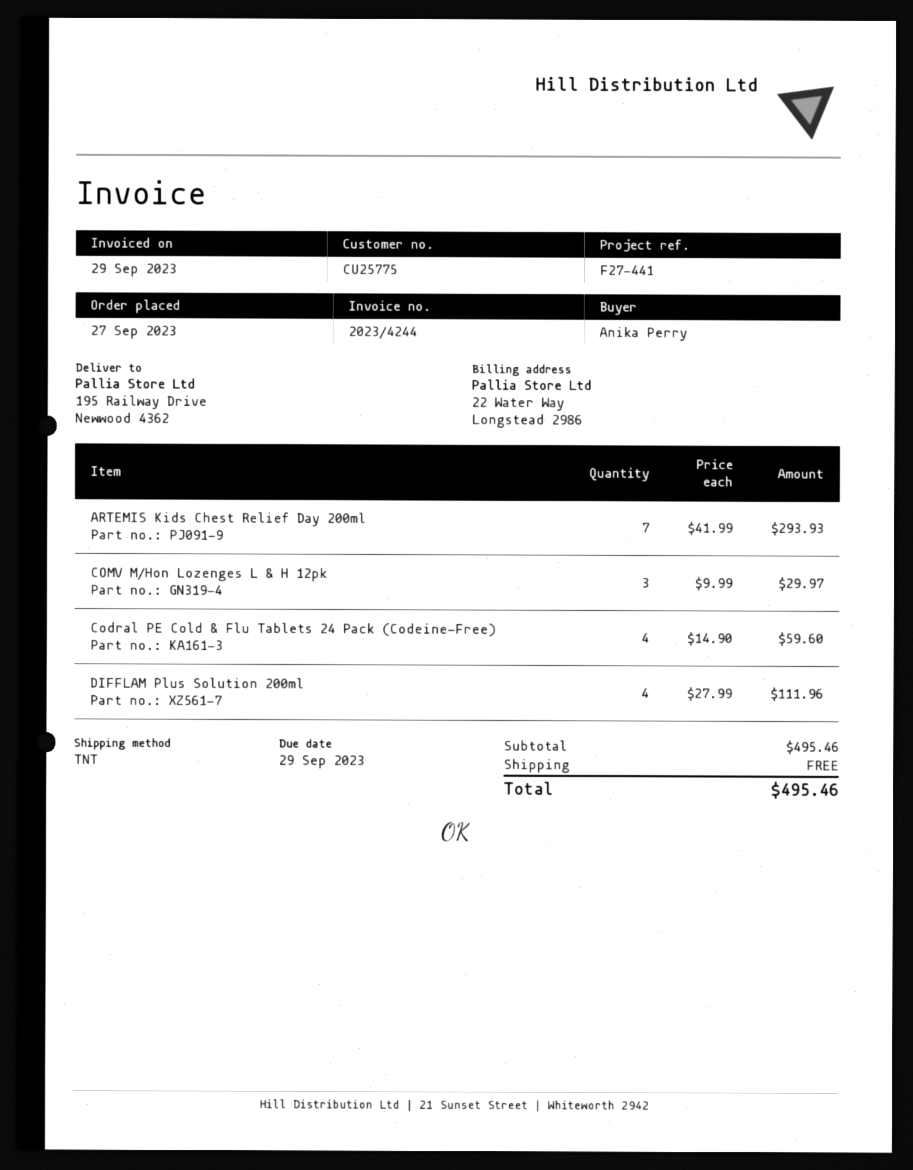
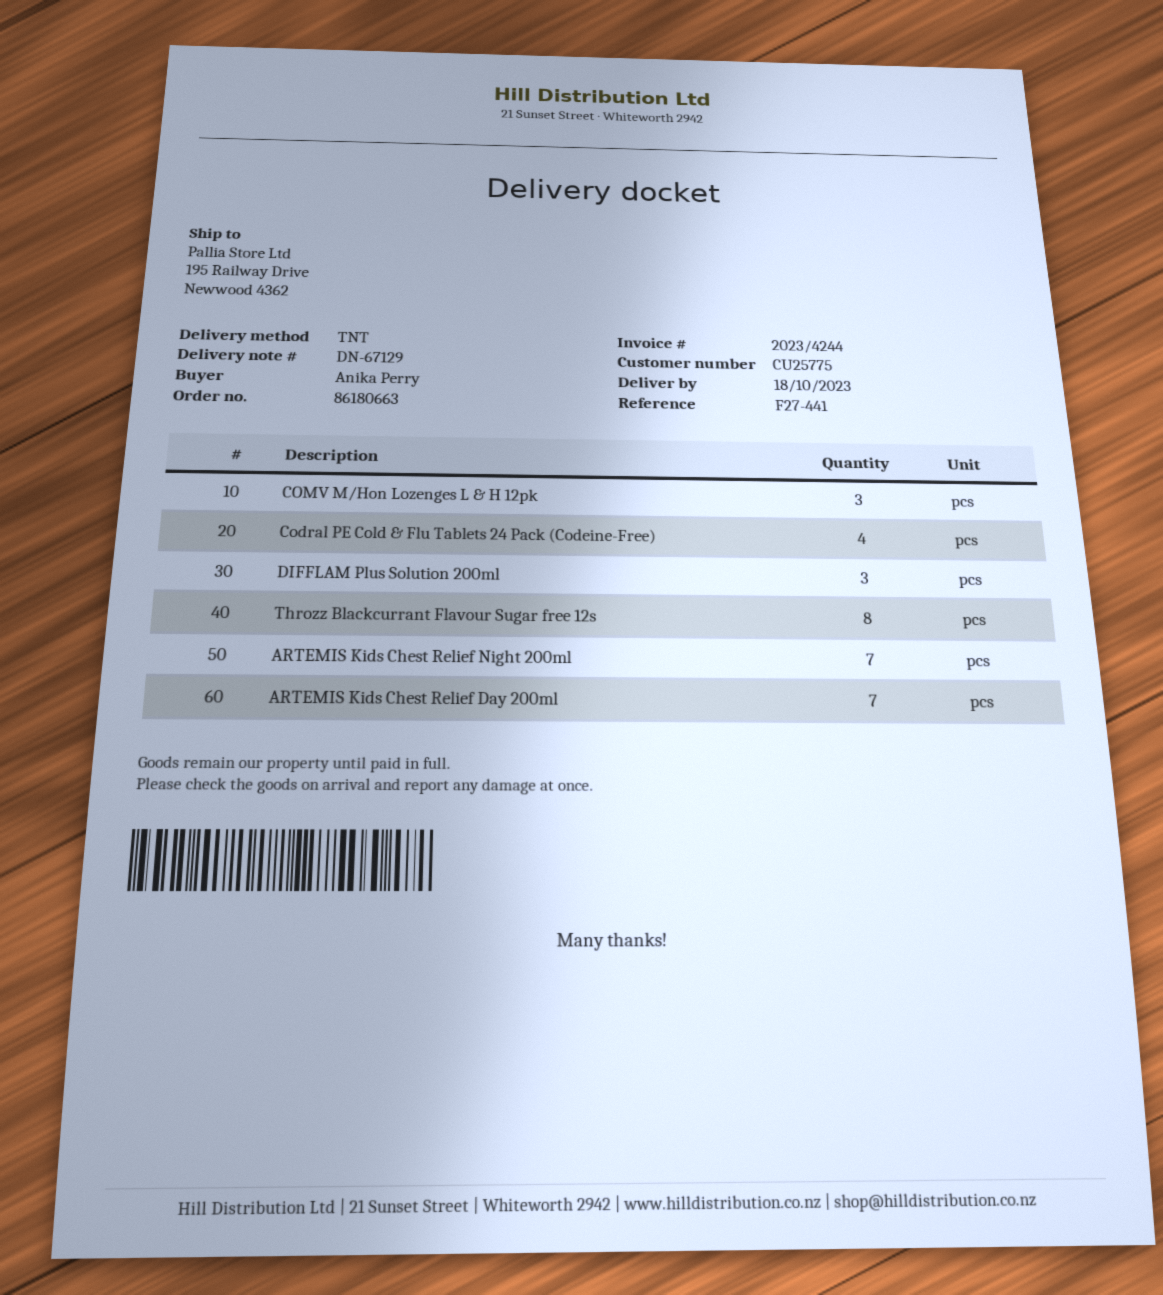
DIFFLAM Plus Solution 200ml: 4 -> 3
Throzz Blackcurrant Flavour Sugar free 12s: none -> 8
ARTEMIS Kids Chest Relief Night 200ml: none -> 7

